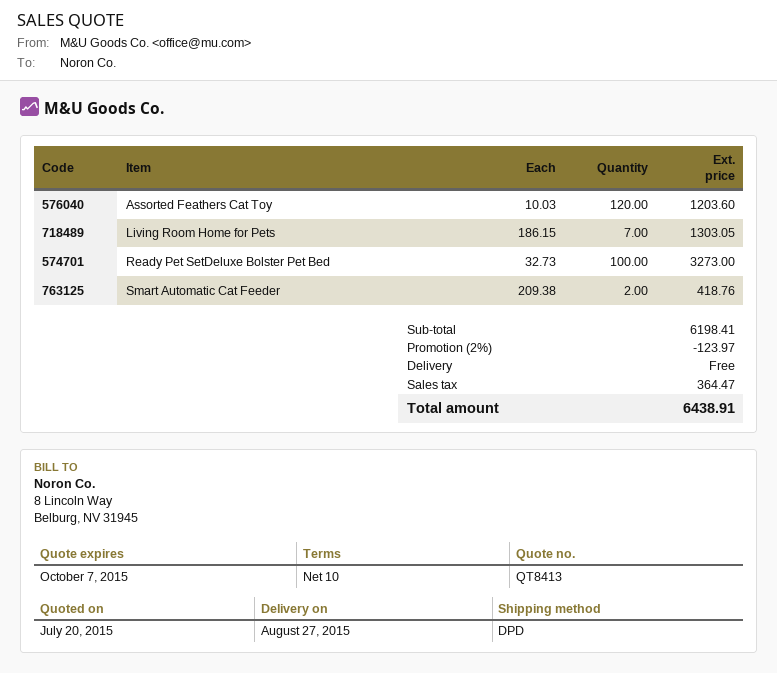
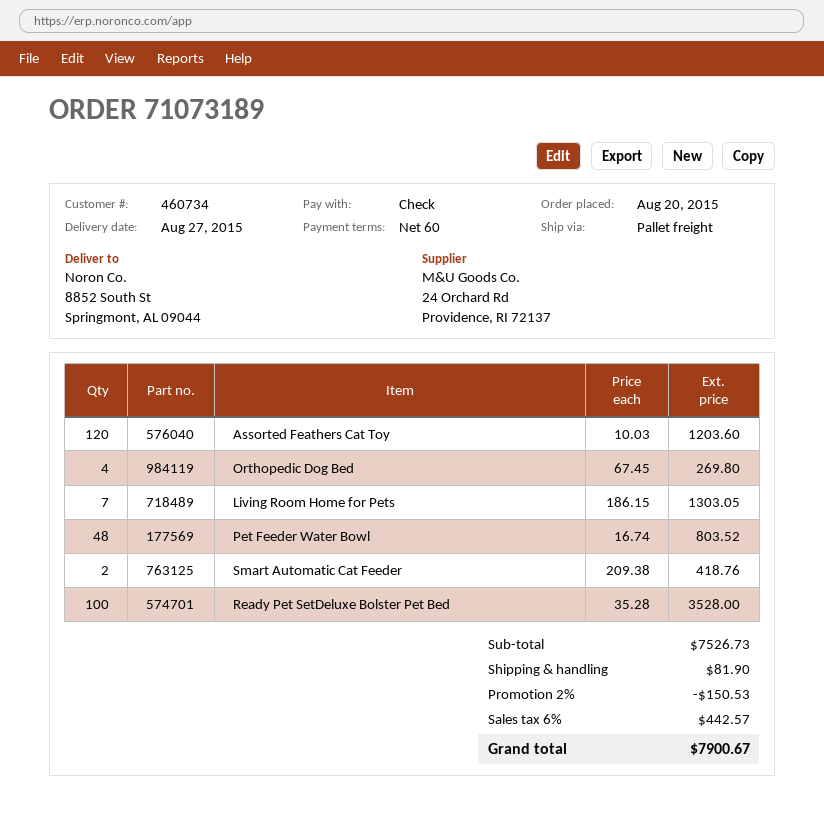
payment terms: 10 days -> 60 days
shipping method: DPD -> pallet freight
Ready Pet SetDeluxe Bolster Pet Bed: 100 x 32.73 = 3273.00 -> 100 x 35.28 = 3528.00
Orthopedic Dog Bed: none -> 4 x 67.45 = 269.80
Pet Feeder Water Bowl: none -> 48 x 16.74 = 803.52
subtotal: 6198.41 -> 7526.73
discount: 2% = 123.97 -> 2% = 150.53
shipping: 0.00 -> 81.90
tax: 364.47 -> 442.57
total: 6438.91 -> 7900.67

